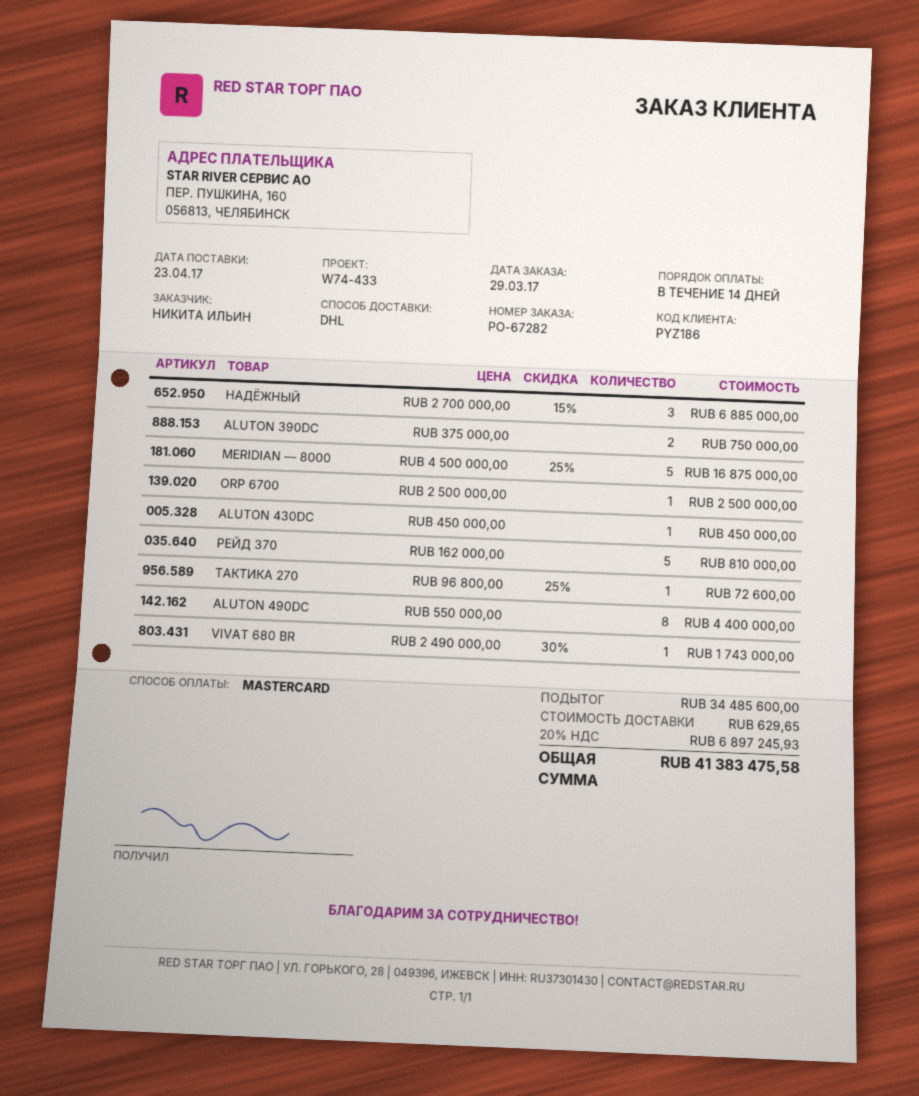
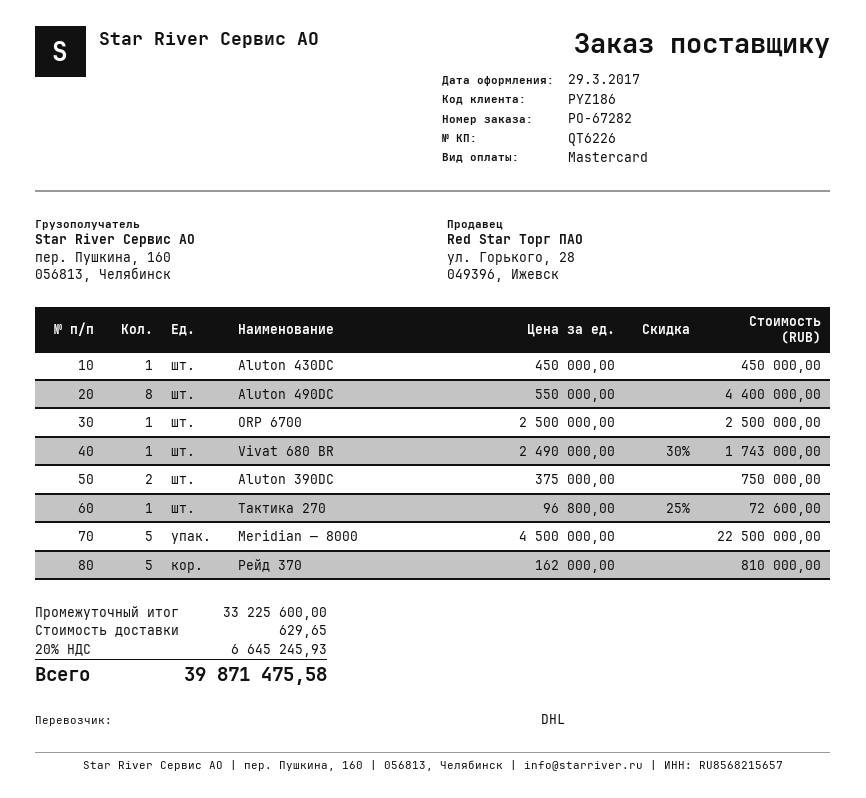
НАДЁЖНЫЙ: 3 x 2700000.00 - 15% = 6885000.00 -> none
MERIDIAN — 8000: 5 x 4500000.00 - 25% = 16875000.00 -> 5 x 4500000.00 = 22500000.00
subtotal: 34485600.00 -> 33225600.00
tax: 20% = 6897245.93 -> 20% = 6645245.93
total: 41383475.58 -> 39871475.58

